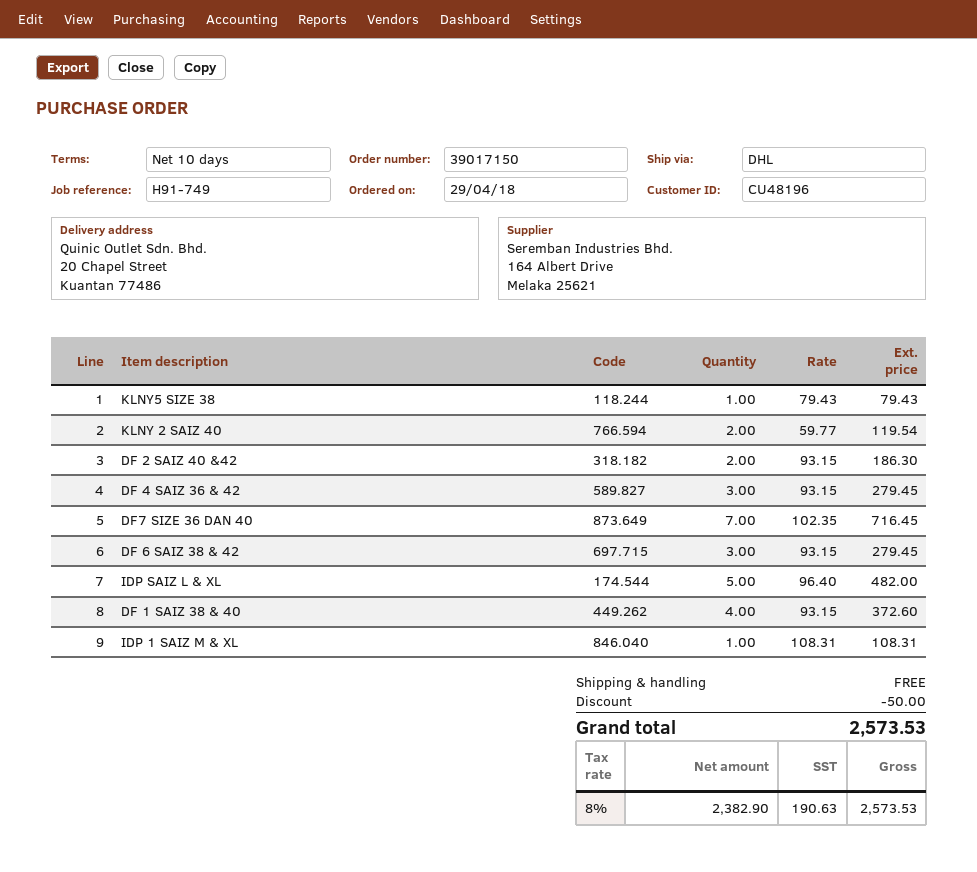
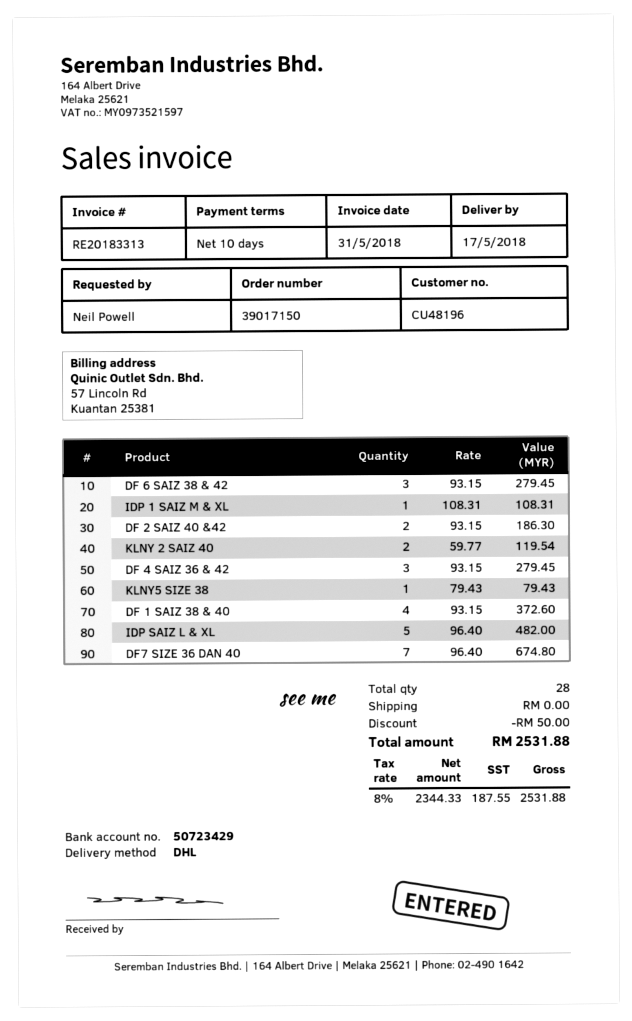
DF7 SIZE 36 DAN 40: 7 x 102.35 = 716.45 -> 7 x 96.40 = 674.80
net: 2382.90 -> 2344.33
tax: 8% = 190.63 -> 8% = 187.55
total: 2573.53 -> 2531.88

